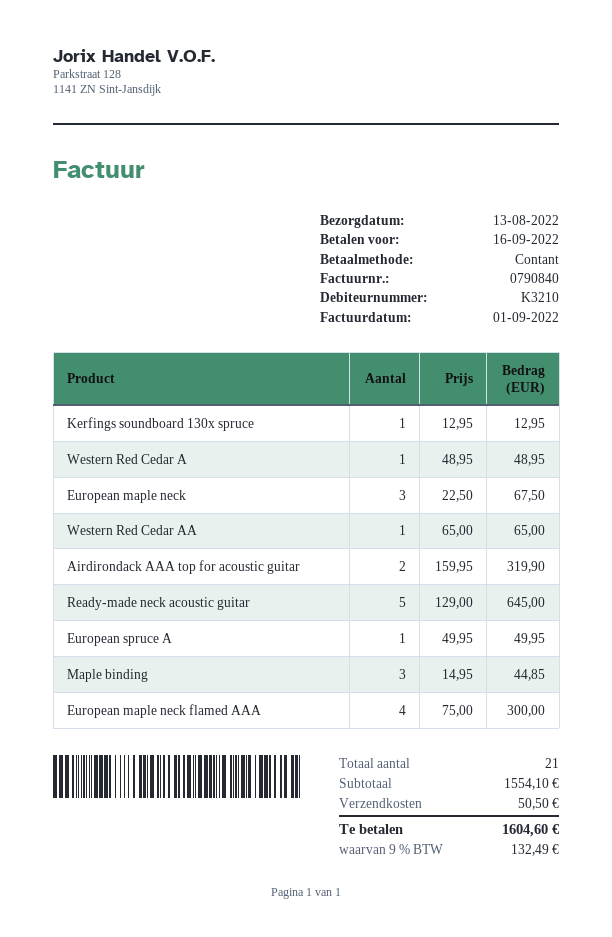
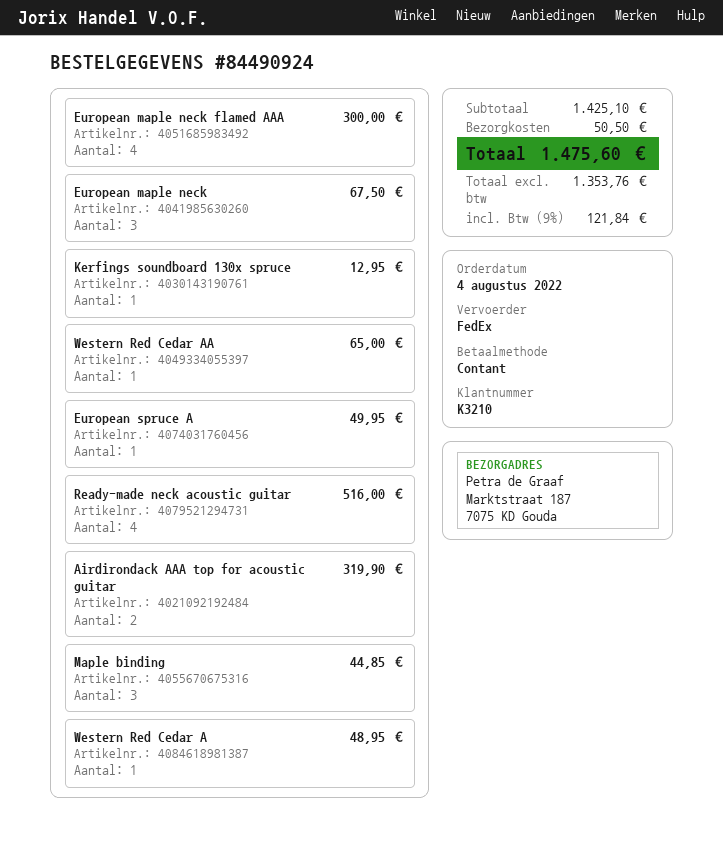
Ready-made neck acoustic guitar: 5 for 645.00 -> 4 for 516.00
subtotal: 1554.10 -> 1425.10
tax: 9% = 132.49 -> 9% = 121.84
total: 1604.60 -> 1475.60

